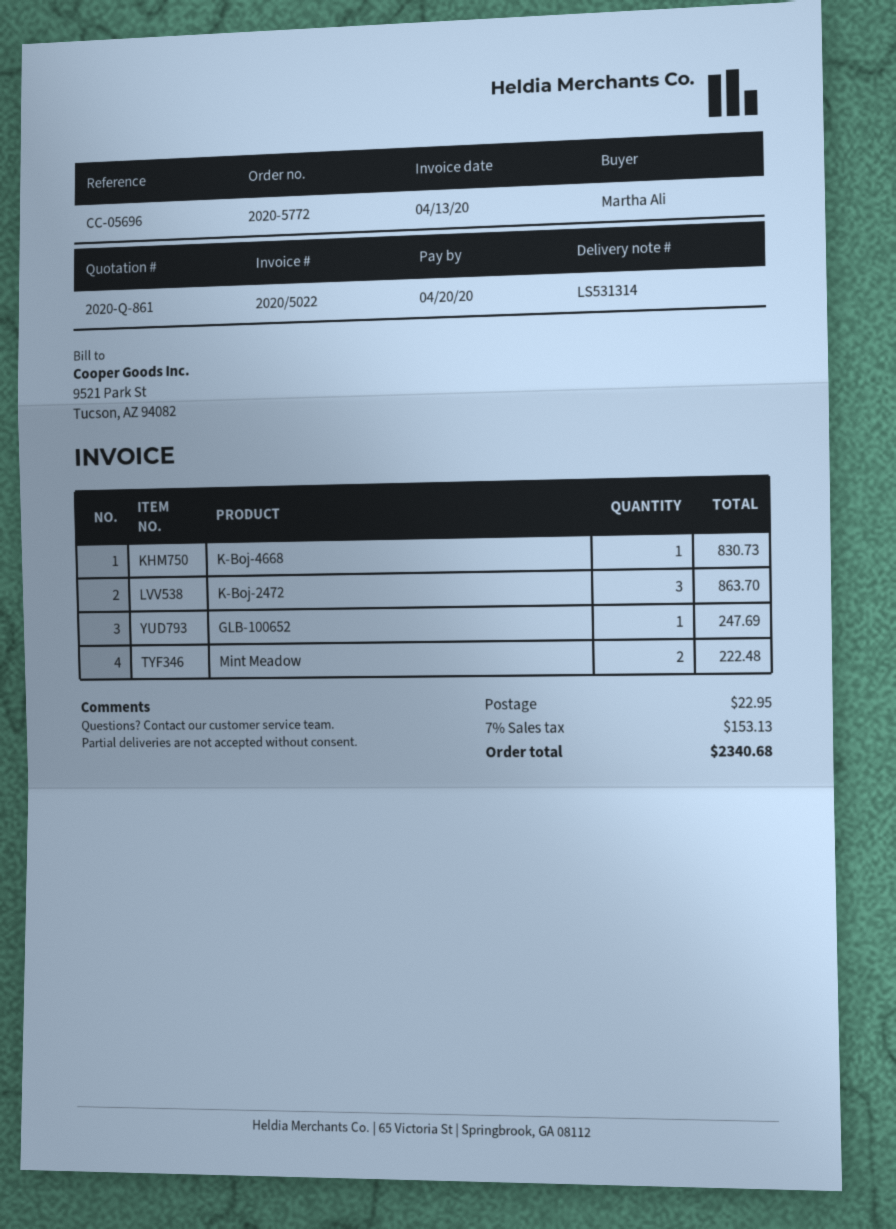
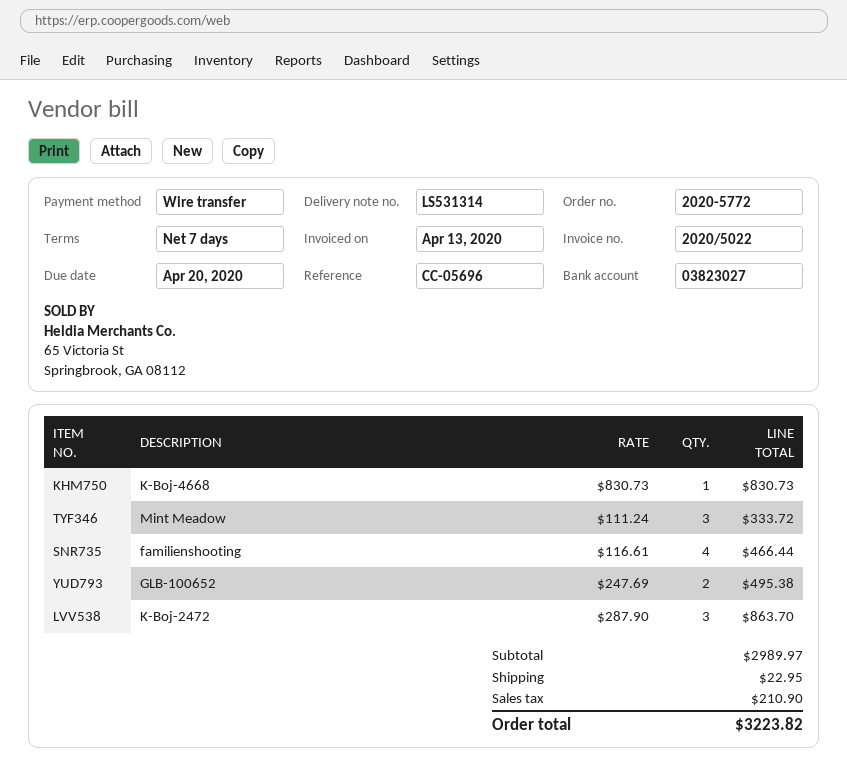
GLB-100652: 1 for 247.69 -> 2 for 495.38
Mint Meadow: 2 for 222.48 -> 3 for 333.72
familienshooting: none -> 4 for 466.44
tax: 153.13 -> 210.90
total: 2340.68 -> 3223.82

